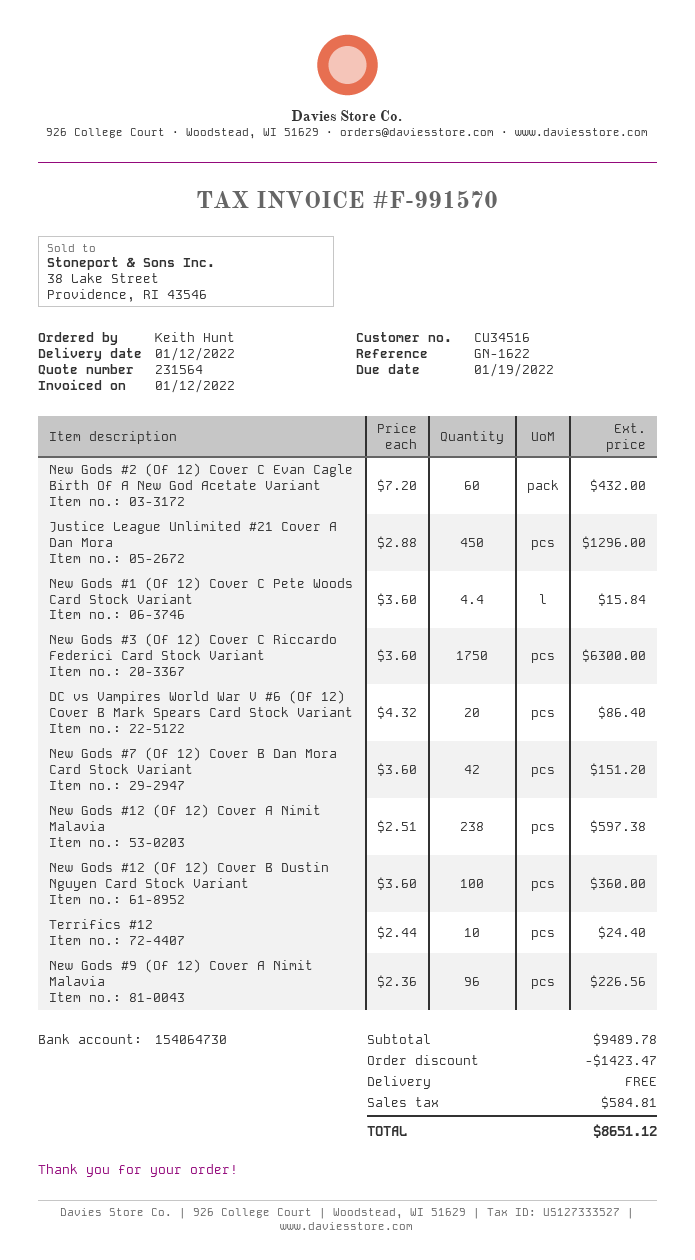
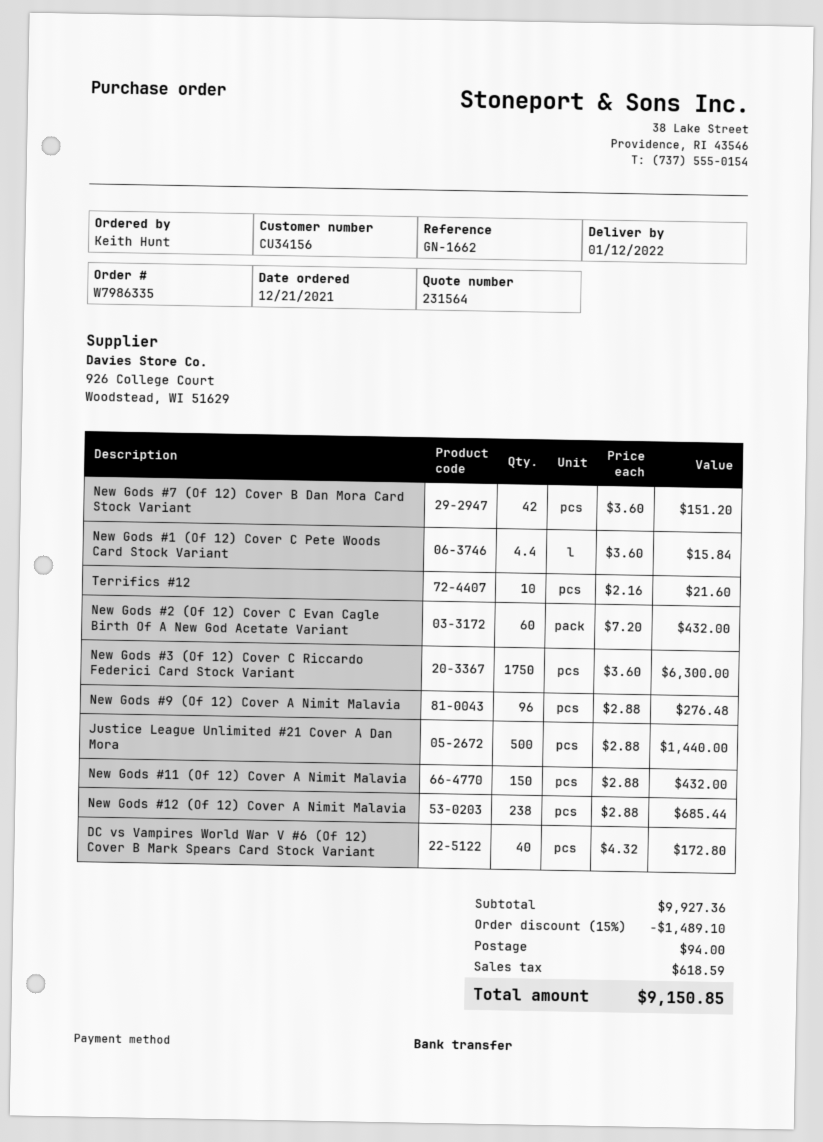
customer number: CU34516 -> CU34156
reference: GN-1622 -> GN-1662
Justice League Unlimited #21 Cover A Dan Mora: 450 x 2.88 = 1296.00 -> 500 x 2.88 = 1440.00
DC vs Vampires World War V #6 (Of 12) Cover B Mark Spears Card Stock Variant: 20 x 4.32 = 86.40 -> 40 x 4.32 = 172.80
New Gods #12 (Of 12) Cover A Nimit Malavia: 238 x 2.51 = 597.38 -> 238 x 2.88 = 685.44
New Gods #12 (Of 12) Cover B Dustin Nguyen Card Stock Variant: 100 x 3.60 = 360.00 -> none
Terrifics #12: 10 x 2.44 = 24.40 -> 10 x 2.16 = 21.60
New Gods #9 (Of 12) Cover A Nimit Malavia: 96 x 2.36 = 226.56 -> 96 x 2.88 = 276.48
New Gods #11 (Of 12) Cover A Nimit Malavia: none -> 150 x 2.88 = 432.00
subtotal: 9489.78 -> 9927.36
discount: 1423.47 -> 1489.10
shipping: 0.00 -> 94.00
tax: 584.81 -> 618.59
total: 8651.12 -> 9150.85

